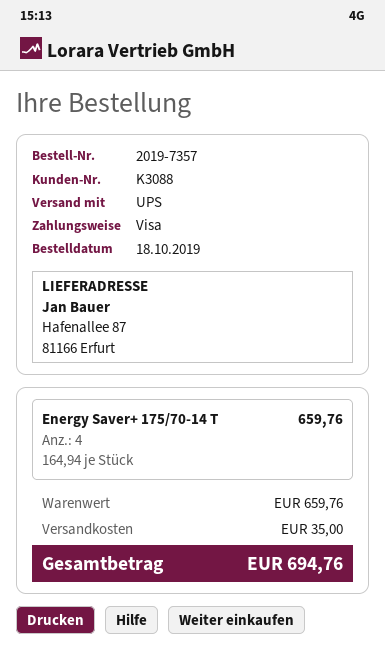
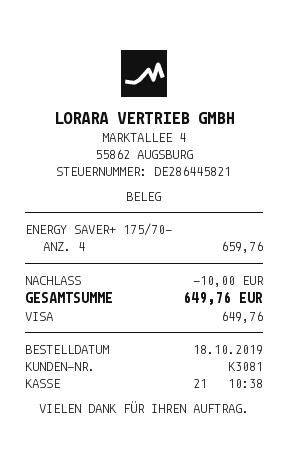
customer number: K3088 -> K3081
discount: none -> 10.00
shipping: 35.00 -> none
total: 694.76 -> 649.76

